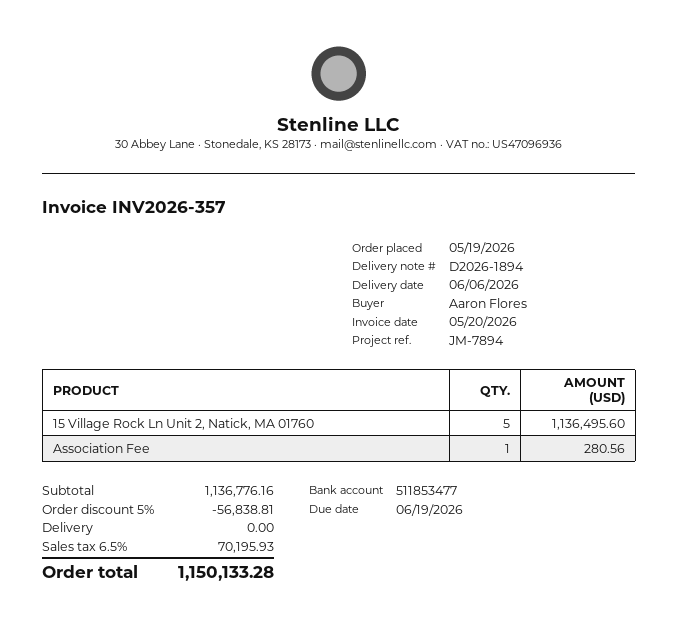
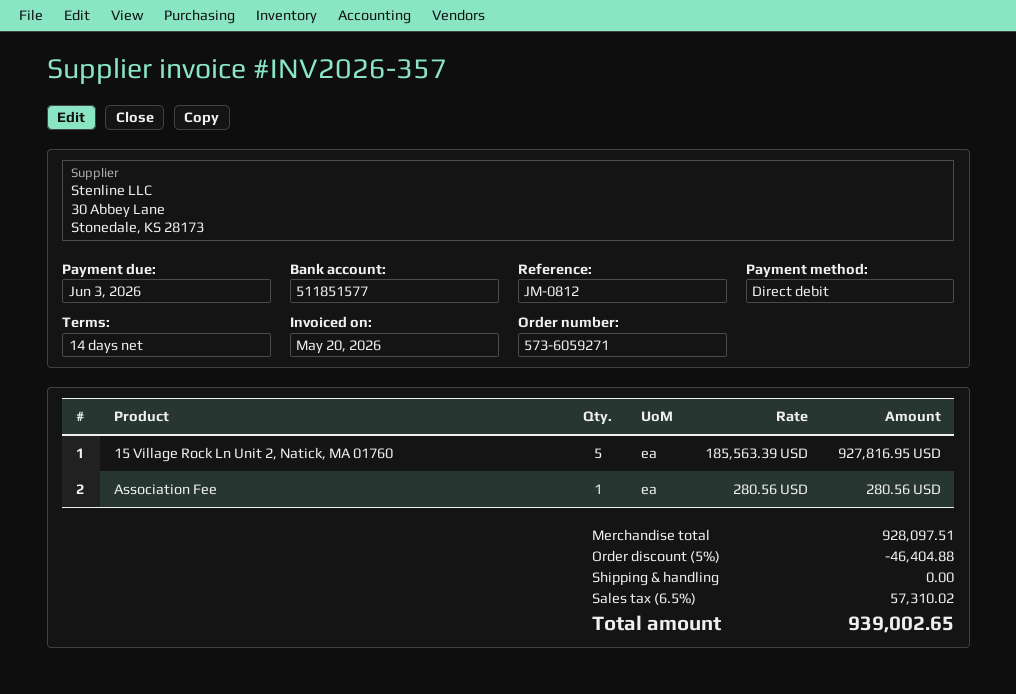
due date: 2026-06-19 -> 2026-06-03
reference: JM-7894 -> JM-0812
bank account: 511853477 -> 511851577
15 Village Rock Ln Unit 2, Natick, MA 01760: 5 for 1136495.60 -> 5 for 927816.95
subtotal: 1136776.16 -> 928097.51
discount: 5% = 56838.81 -> 5% = 46404.88
tax: 6.5% = 70195.93 -> 6.5% = 57310.02
total: 1150133.28 -> 939002.65

